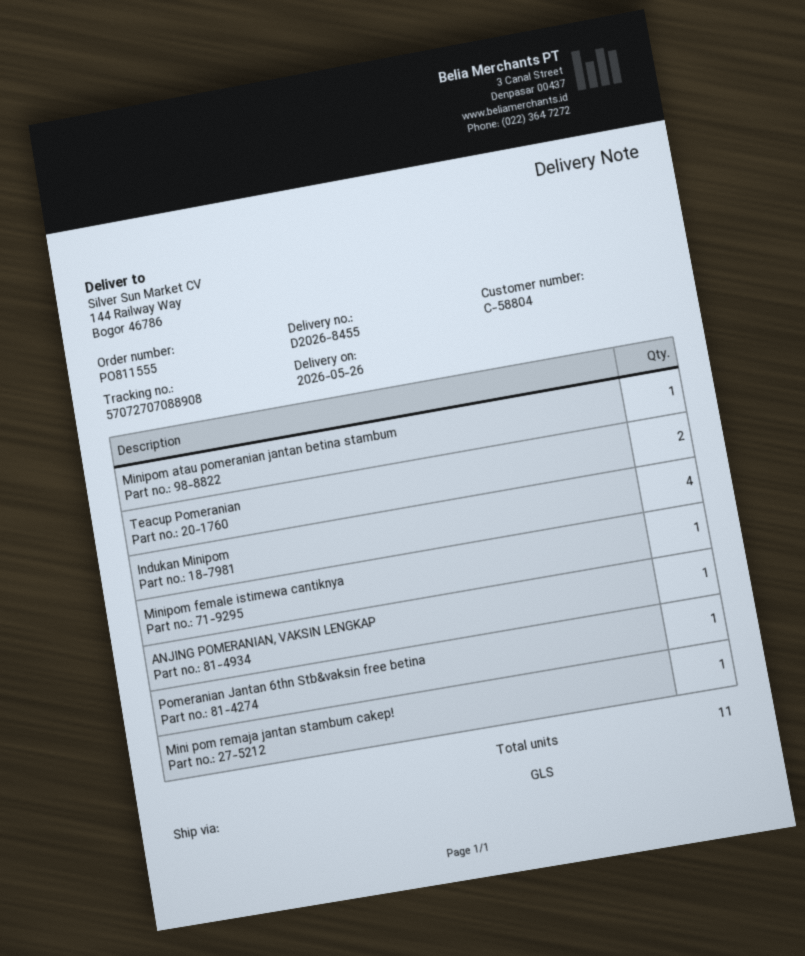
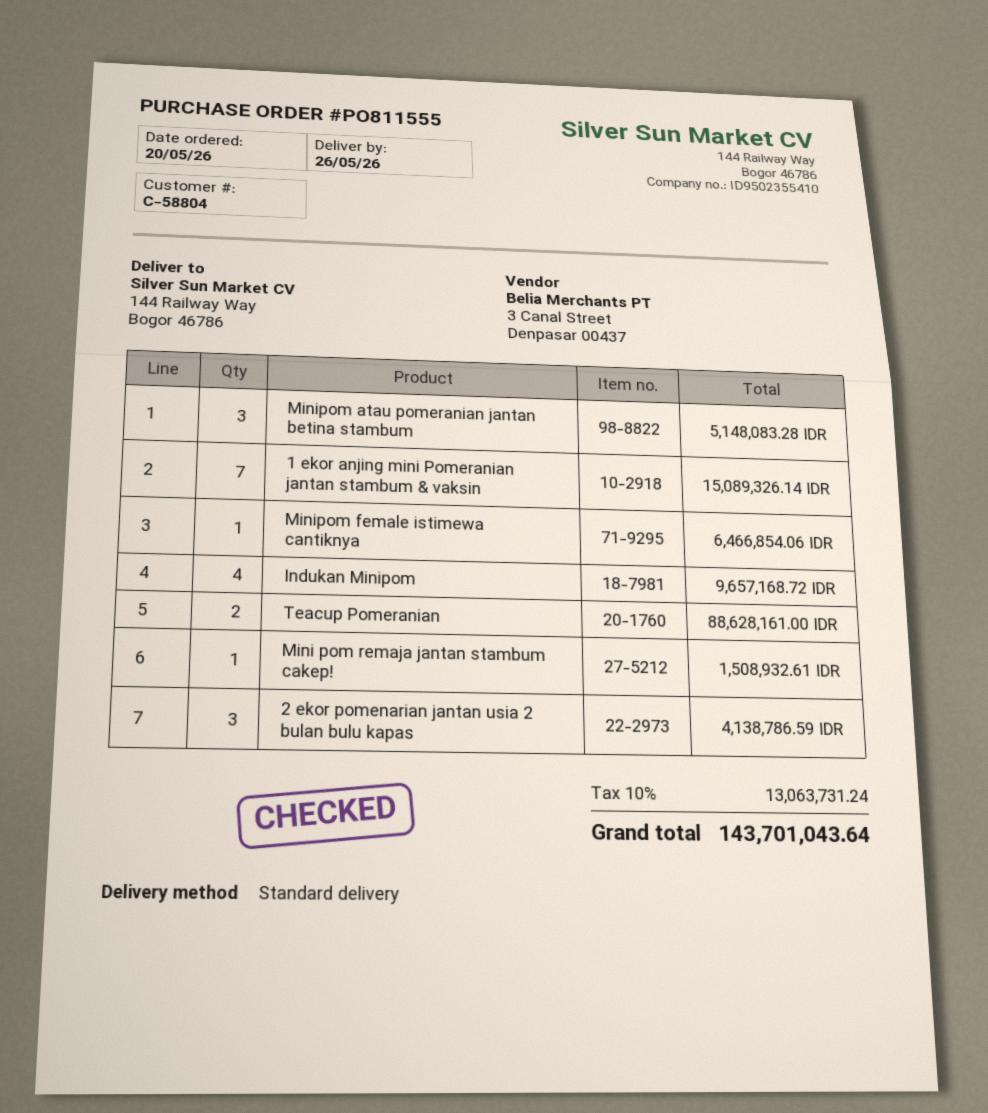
shipping method: GLS -> standard
Minipom atau pomeranian jantan betina stambum: 1 -> 3
ANJING POMERANIAN, VAKSIN LENGKAP: 1 -> none
Pomeranian Jantan 6thn Stb&vaksin free betina: 1 -> none
1 ekor anjing mini Pomeranian jantan stambum & vaksin: none -> 7
2 ekor pomenarian jantan usia 2 bulan bulu kapas: none -> 3

